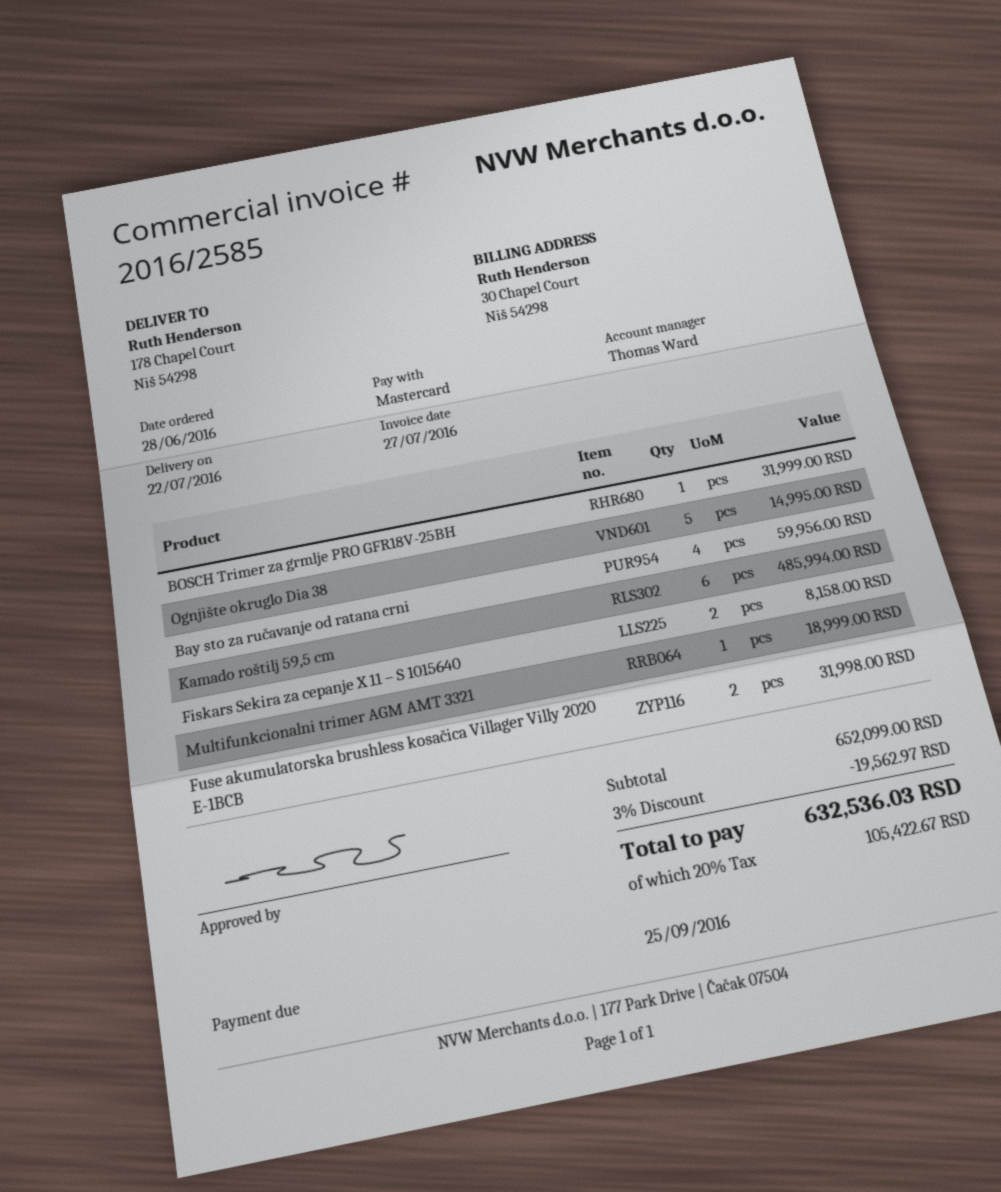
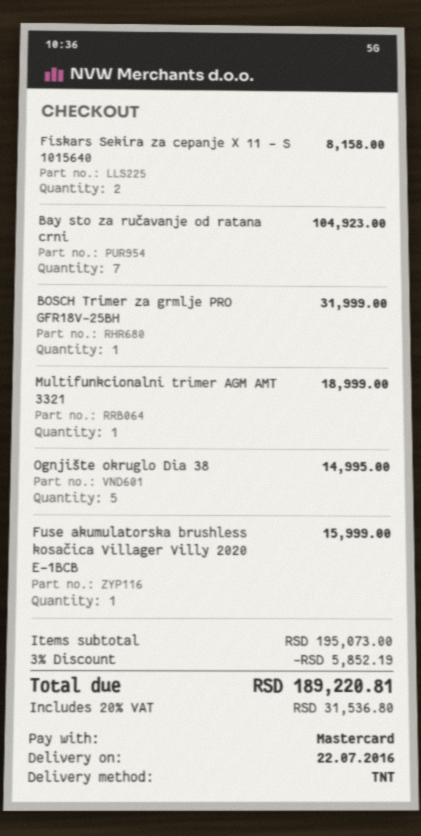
Bay sto za ručavanje od ratana crni: 4 for 59956.00 -> 7 for 104923.00
Kamado roštilj 59,5 cm: 6 for 485994.00 -> none
Fuse akumulatorska brushless kosačica Villager Villy 2020 E-1BCB: 2 for 31998.00 -> 1 for 15999.00
subtotal: 652099.00 -> 195073.00
discount: 3% = 19562.97 -> 3% = 5852.19
tax: 20% = 105422.67 -> 20% = 31536.80
total: 632536.03 -> 189220.81

